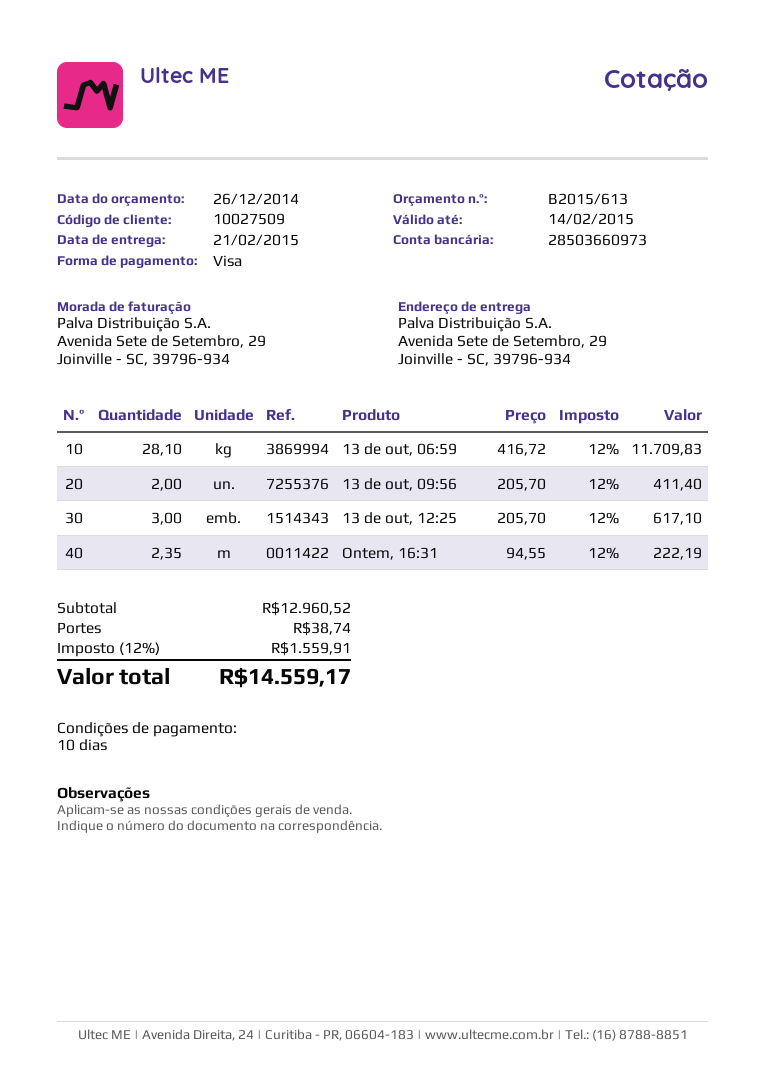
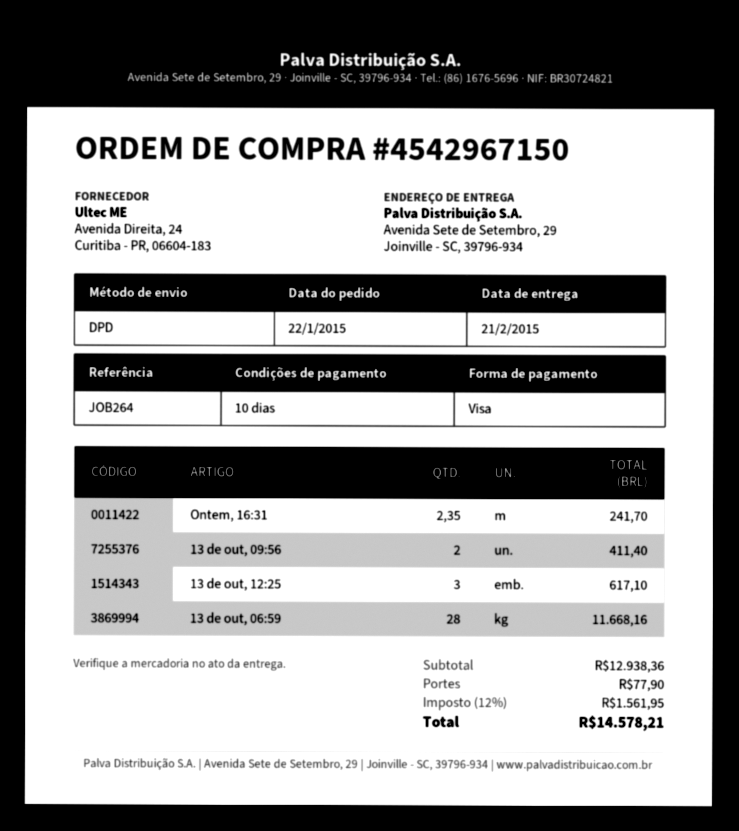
13 de out, 06:59: 28.1 for 11709.83 -> 28 for 11668.16
Ontem, 16:31: 2.35 for 222.19 -> 2.35 for 241.70
subtotal: 12960.52 -> 12938.36
shipping: 38.74 -> 77.90
tax: 12% = 1559.91 -> 12% = 1561.95
total: 14559.17 -> 14578.21

